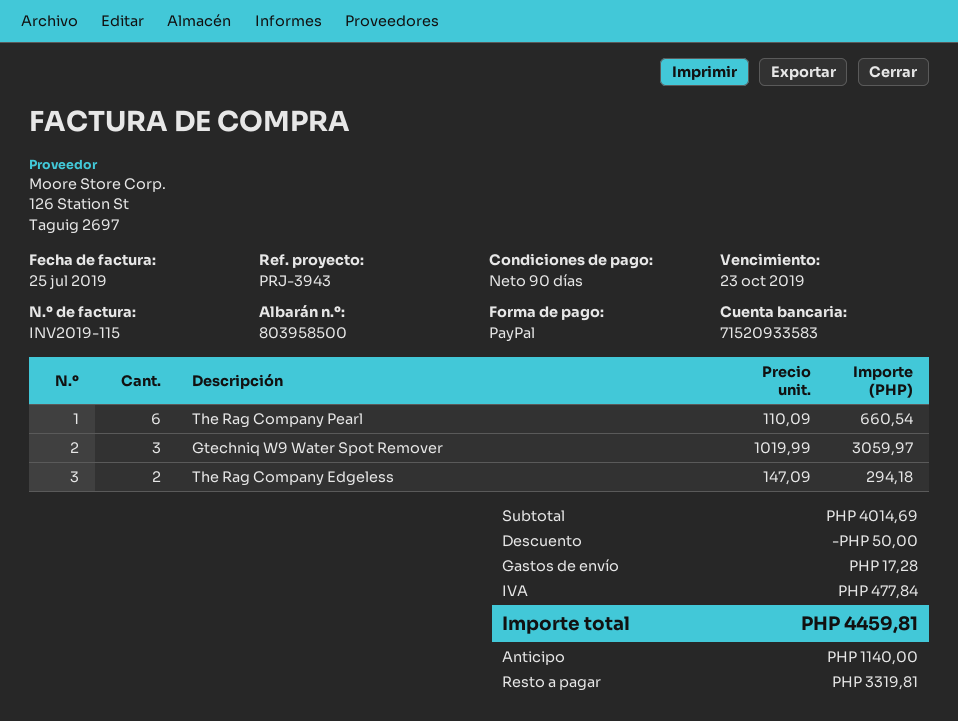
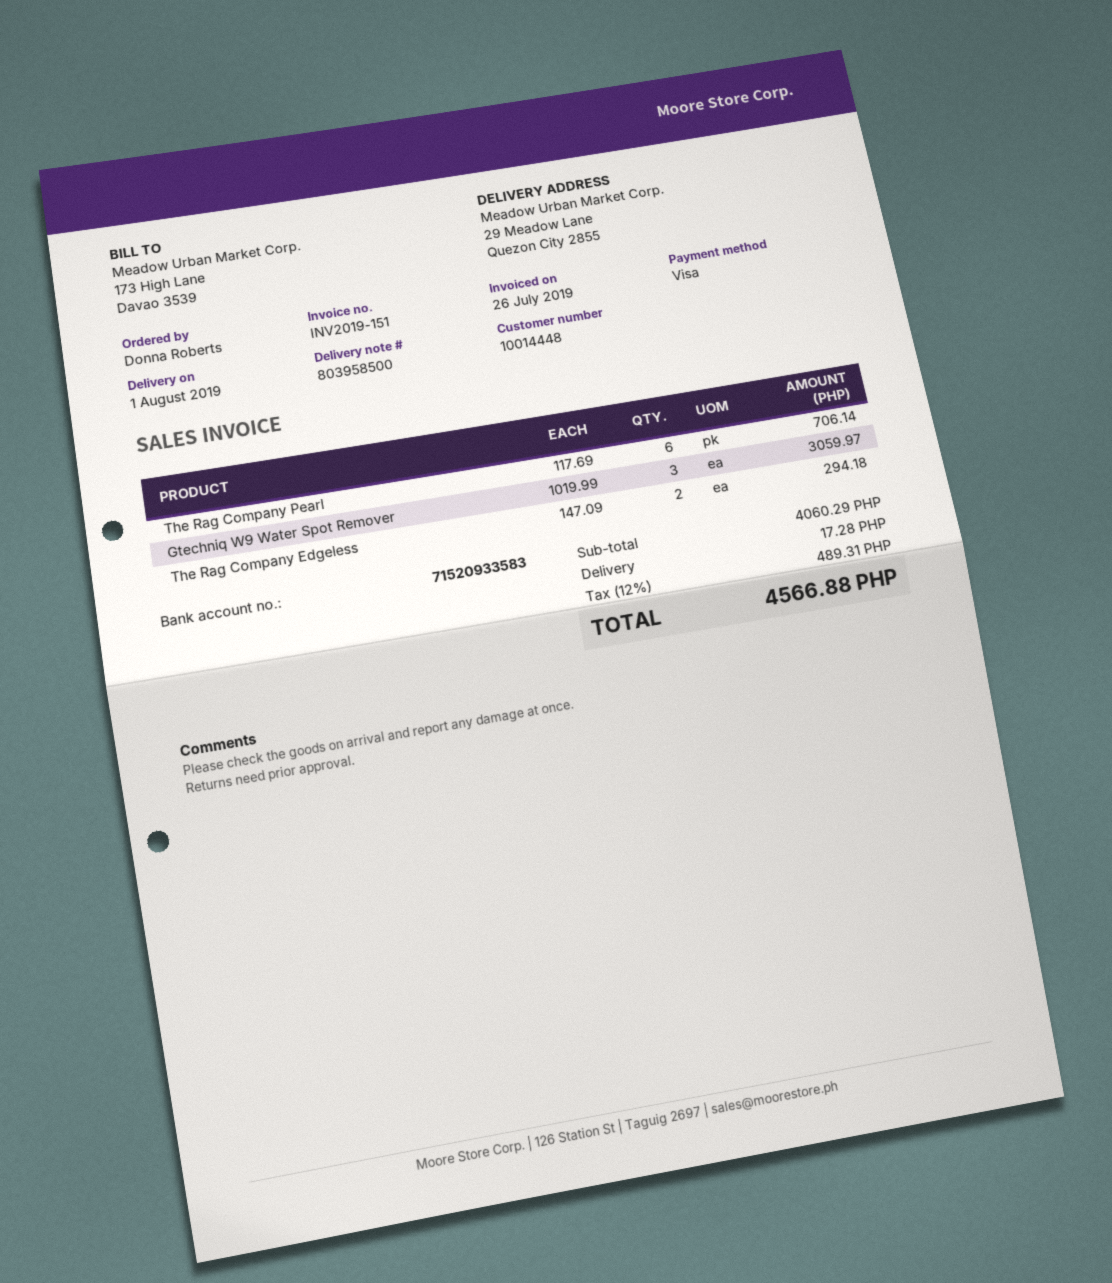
invoice number: INV2019-115 -> INV2019-151
invoice date: 2019-07-25 -> 2019-07-26
payment method: PayPal -> Visa
The Rag Company Pearl: 6 x 110.09 = 660.54 -> 6 x 117.69 = 706.14
subtotal: 4014.69 -> 4060.29
discount: 50.00 -> none
tax: 477.84 -> 489.31
total: 4459.81 -> 4566.88

